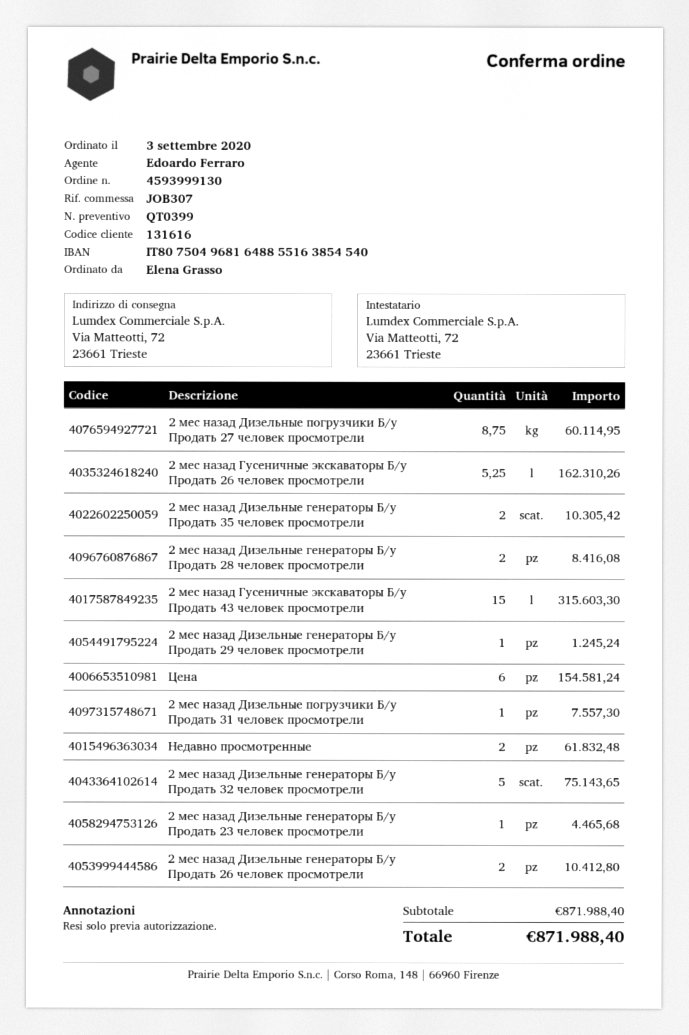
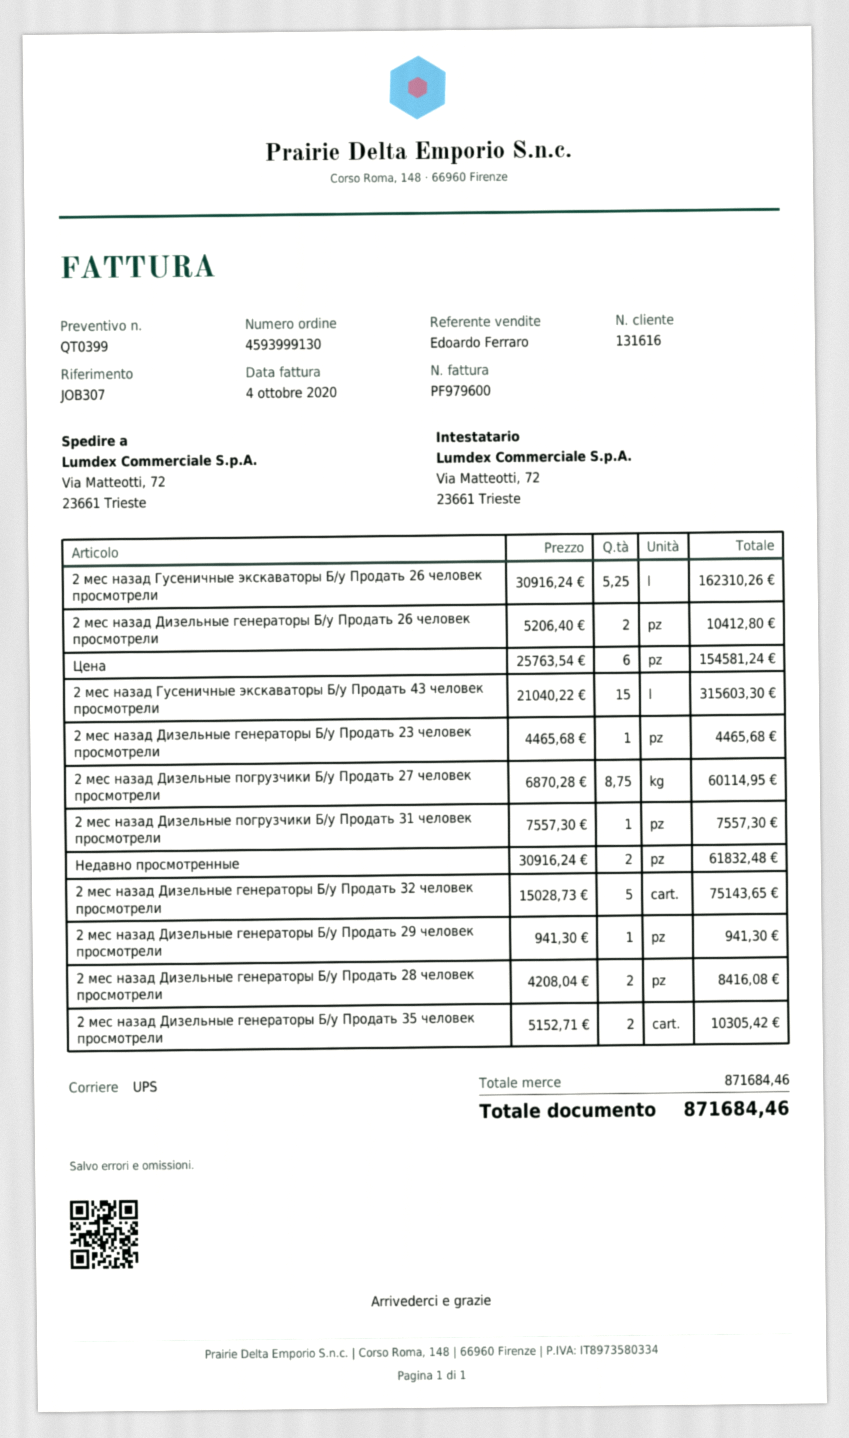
2 мес назад Дизельные генераторы Б/у Продать 29 человек просмотрели: 1 for 1245.24 -> 1 for 941.30
subtotal: 871988.40 -> 871684.46
total: 871988.40 -> 871684.46

